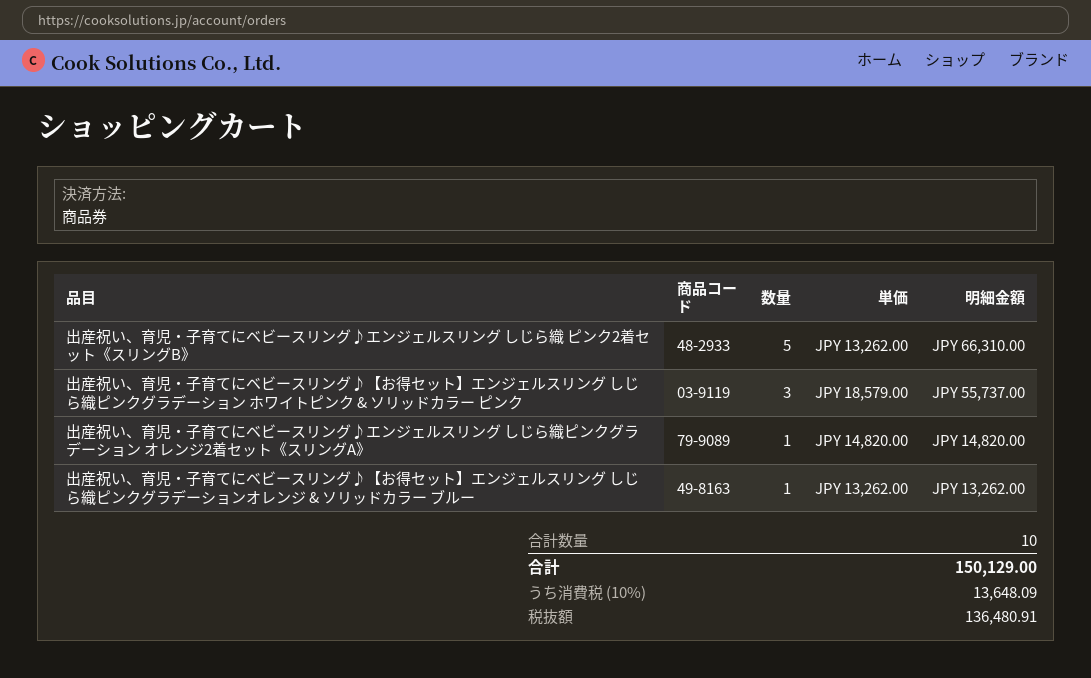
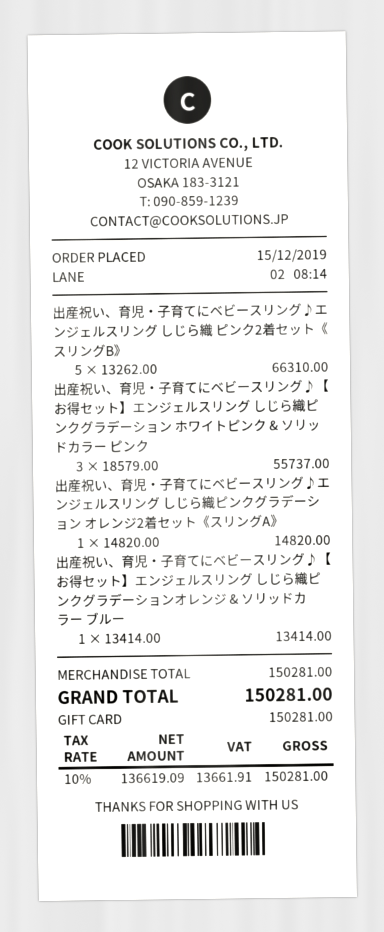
出産祝い、育児・子育てにベビースリング♪【お得セット】エンジェルスリング しじら織ピンクグラデーションオレンジ & ソリッドカラー ブルー: 1 x 13262.00 = 13262.00 -> 1 x 13414.00 = 13414.00
net: 136480.91 -> 136619.09
tax: 10% = 13648.09 -> 10% = 13661.91
total: 150129.00 -> 150281.00

